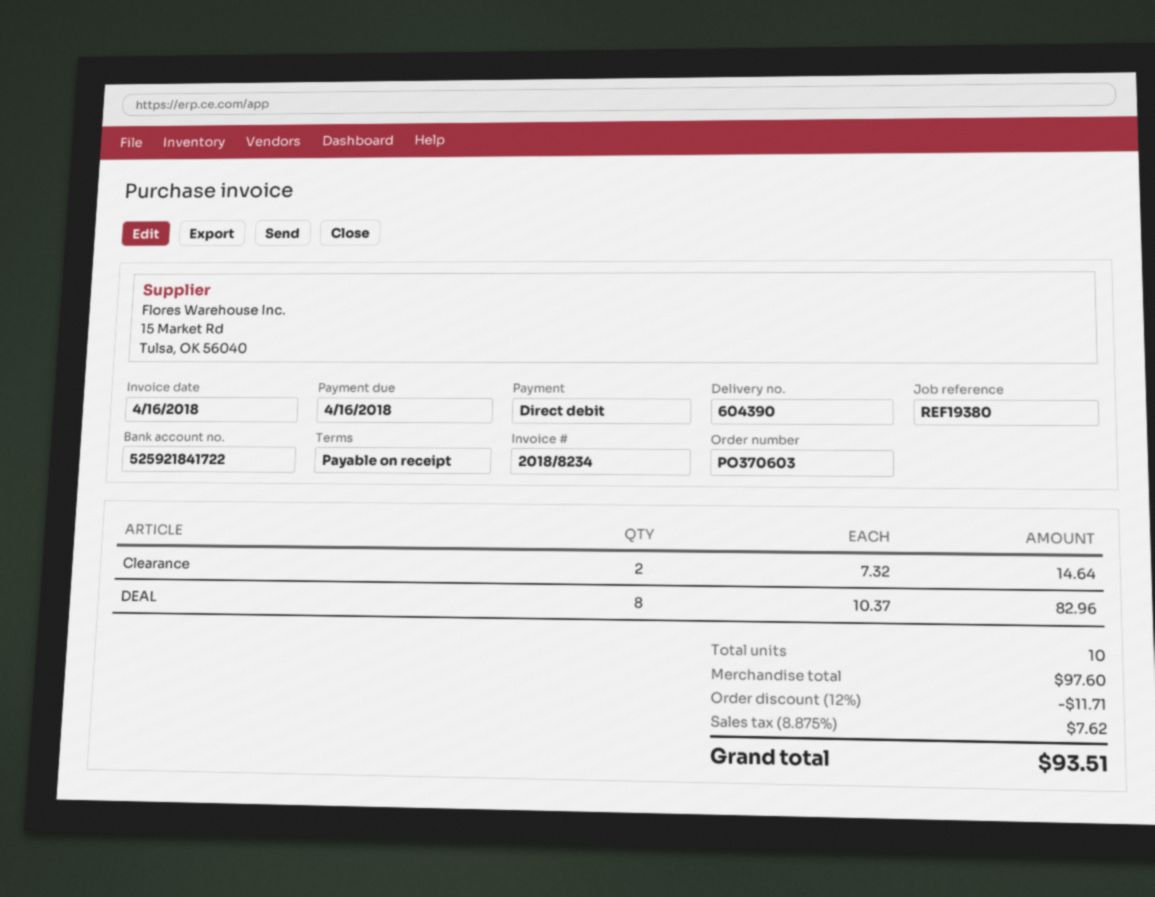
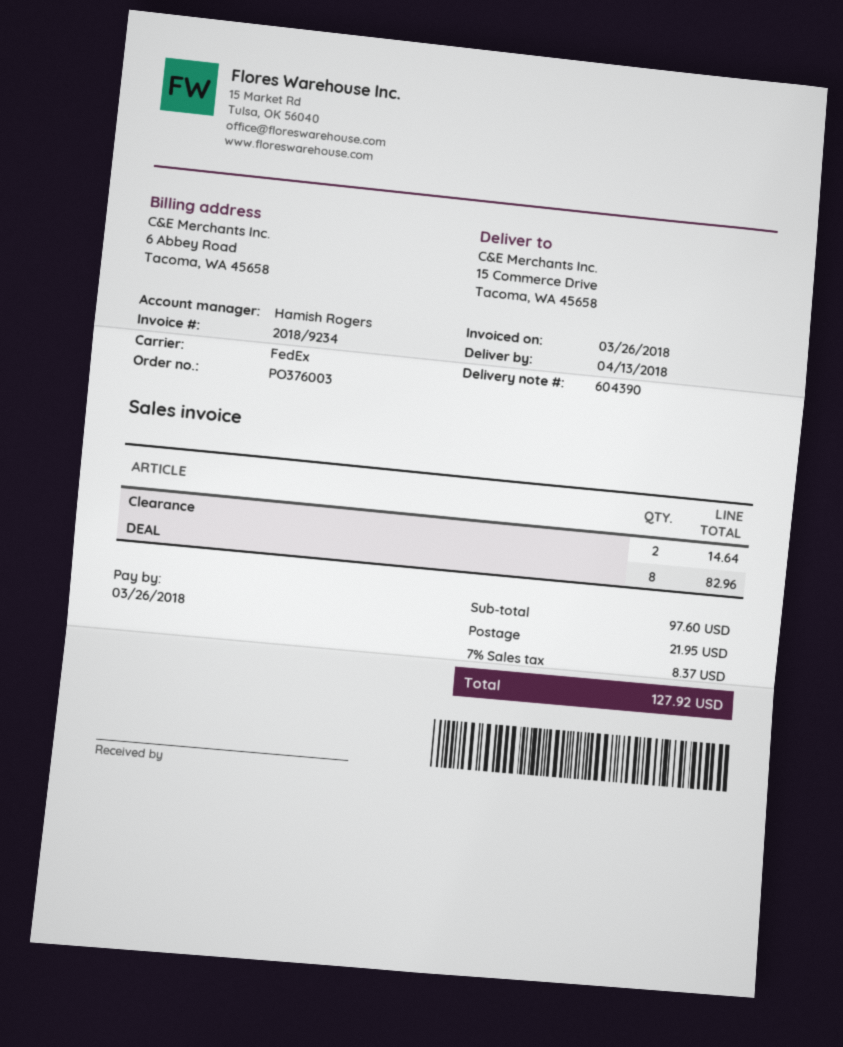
order number: PO370603 -> PO376003
invoice number: 2018/8234 -> 2018/9234
invoice date: 2018-04-16 -> 2018-03-26
due date: 2018-04-16 -> 2018-03-26
discount: 12% = 11.71 -> none
shipping: none -> 21.95
tax: 8.875% = 7.62 -> 7% = 8.37
total: 93.51 -> 127.92

